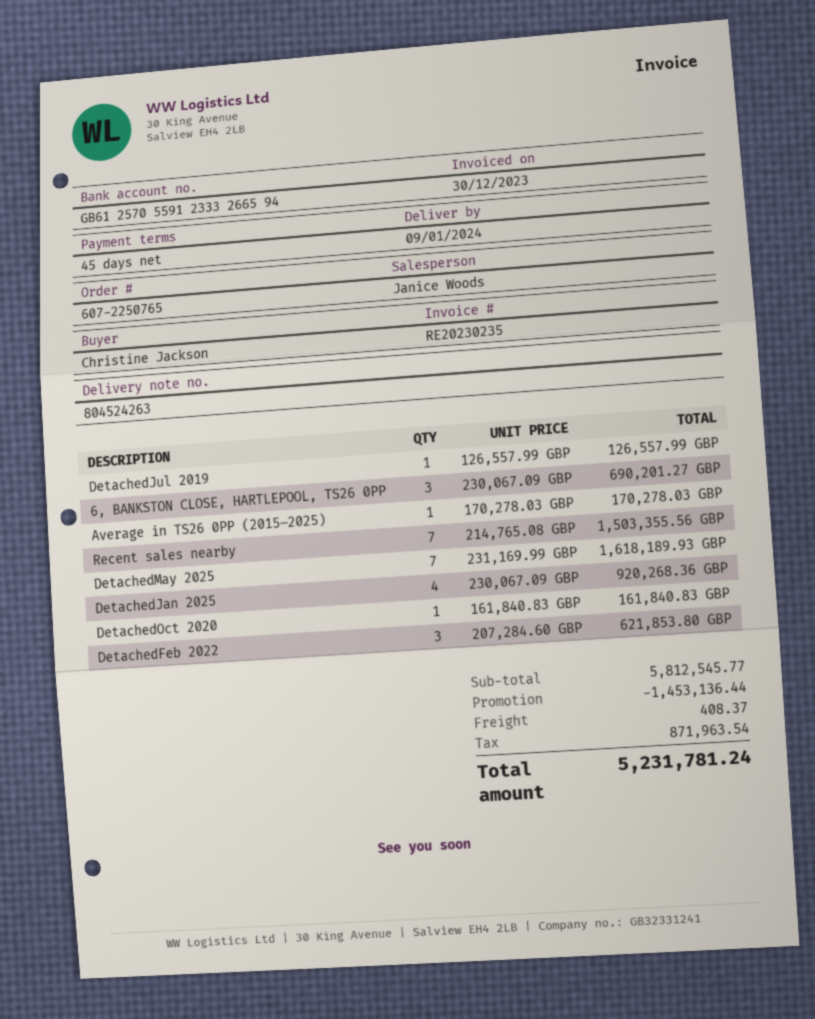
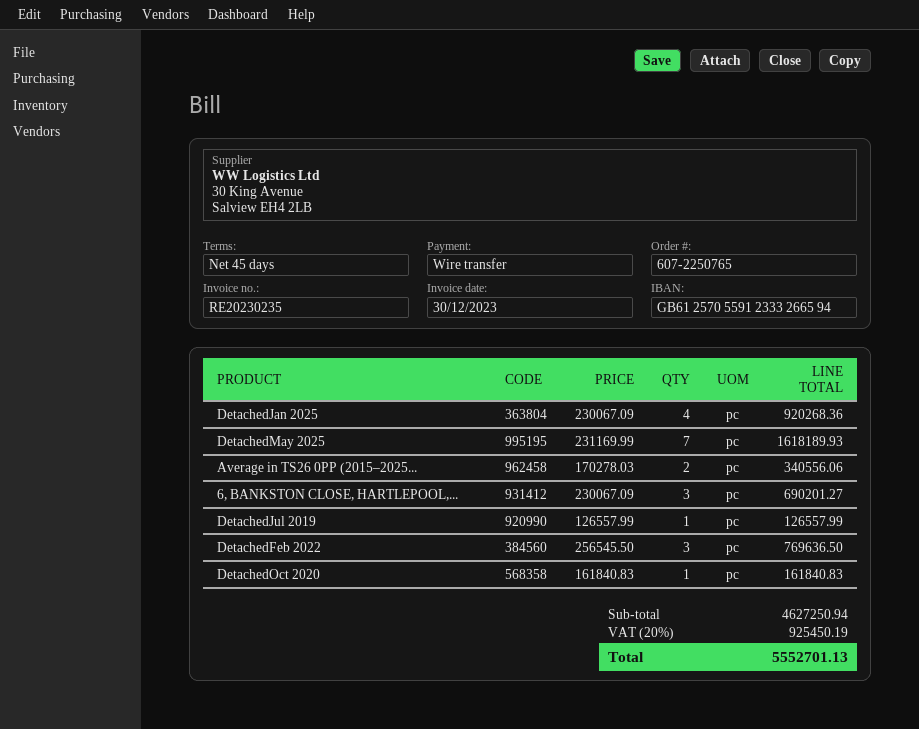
Average in TS26 0PP (2015–2025): 1 x 170278.03 = 170278.03 -> 2 x 170278.03 = 340556.06
Recent sales nearby: 7 x 214765.08 = 1503355.56 -> none
DetachedFeb 2022: 3 x 207284.60 = 621853.80 -> 3 x 256545.50 = 769636.50
subtotal: 5812545.77 -> 4627250.94
discount: 1453136.44 -> none
shipping: 408.37 -> none
tax: 871963.54 -> 925450.19
total: 5231781.24 -> 5552701.13

